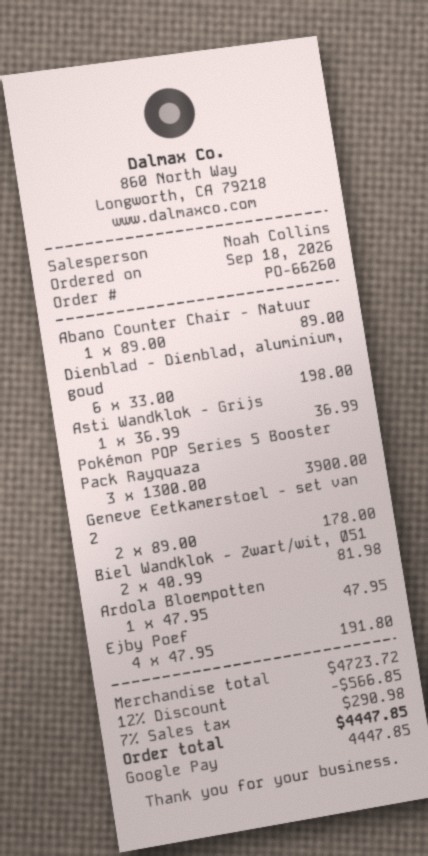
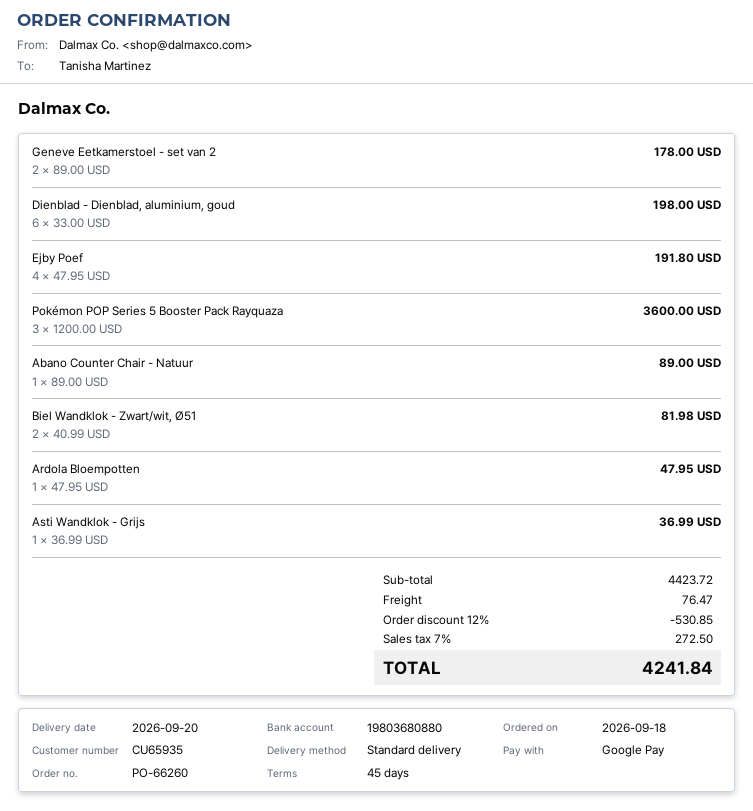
Pokémon POP Series 5 Booster Pack Rayquaza: 3 x 1300.00 = 3900.00 -> 3 x 1200.00 = 3600.00
subtotal: 4723.72 -> 4423.72
discount: 12% = 566.85 -> 12% = 530.85
shipping: none -> 76.47
tax: 7% = 290.98 -> 7% = 272.50
total: 4447.85 -> 4241.84

